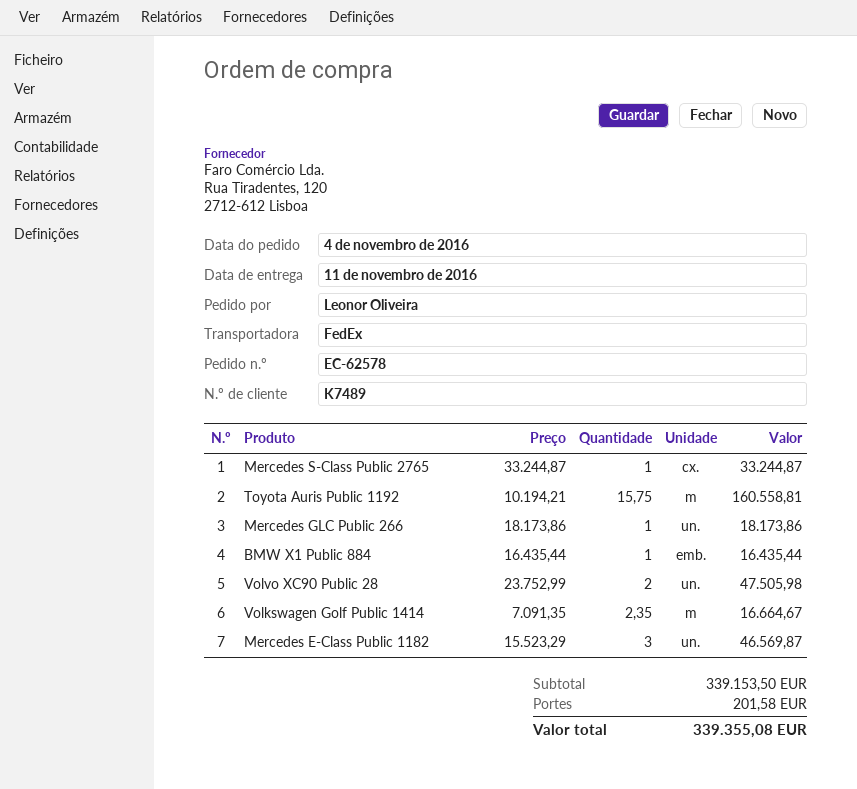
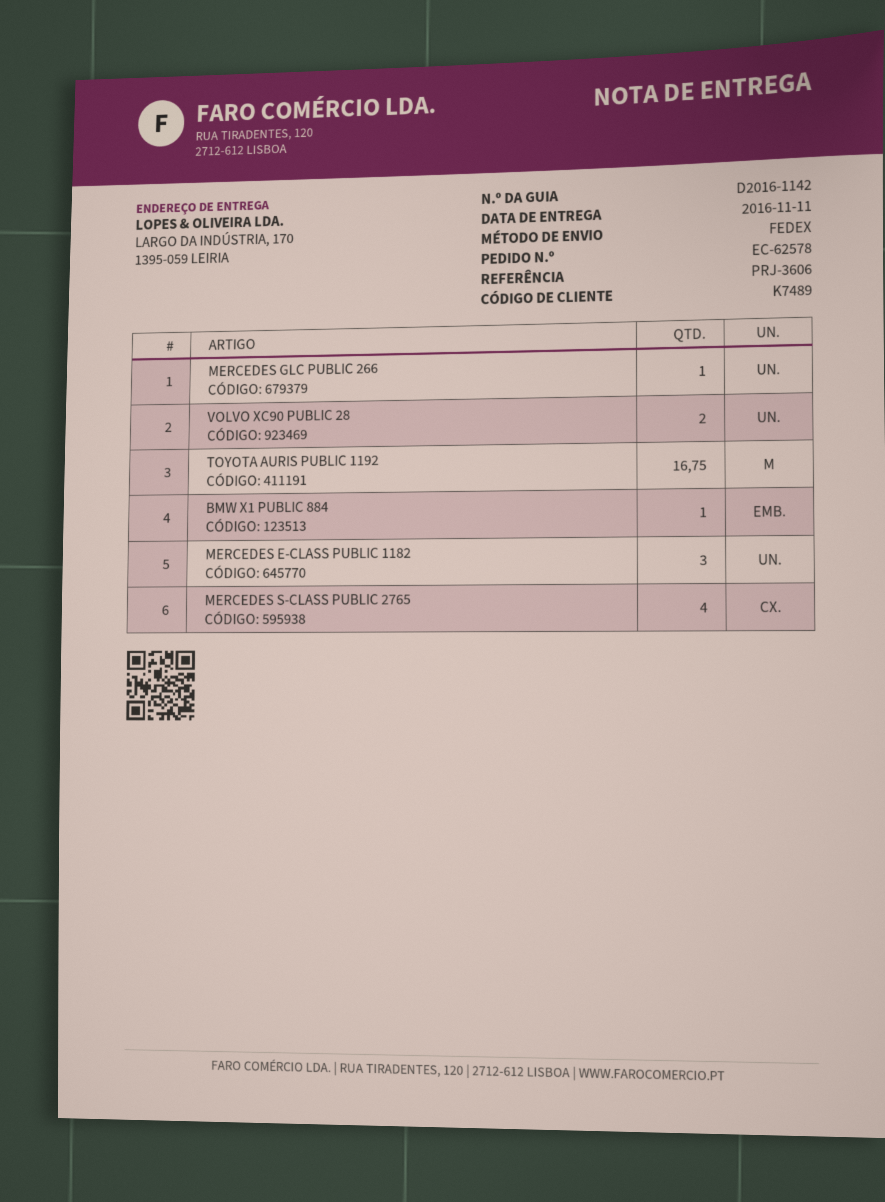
Mercedes S-Class Public 2765: 1 -> 4
Toyota Auris Public 1192: 15.75 -> 16.75
Volkswagen Golf Public 1414: 2.35 -> none

